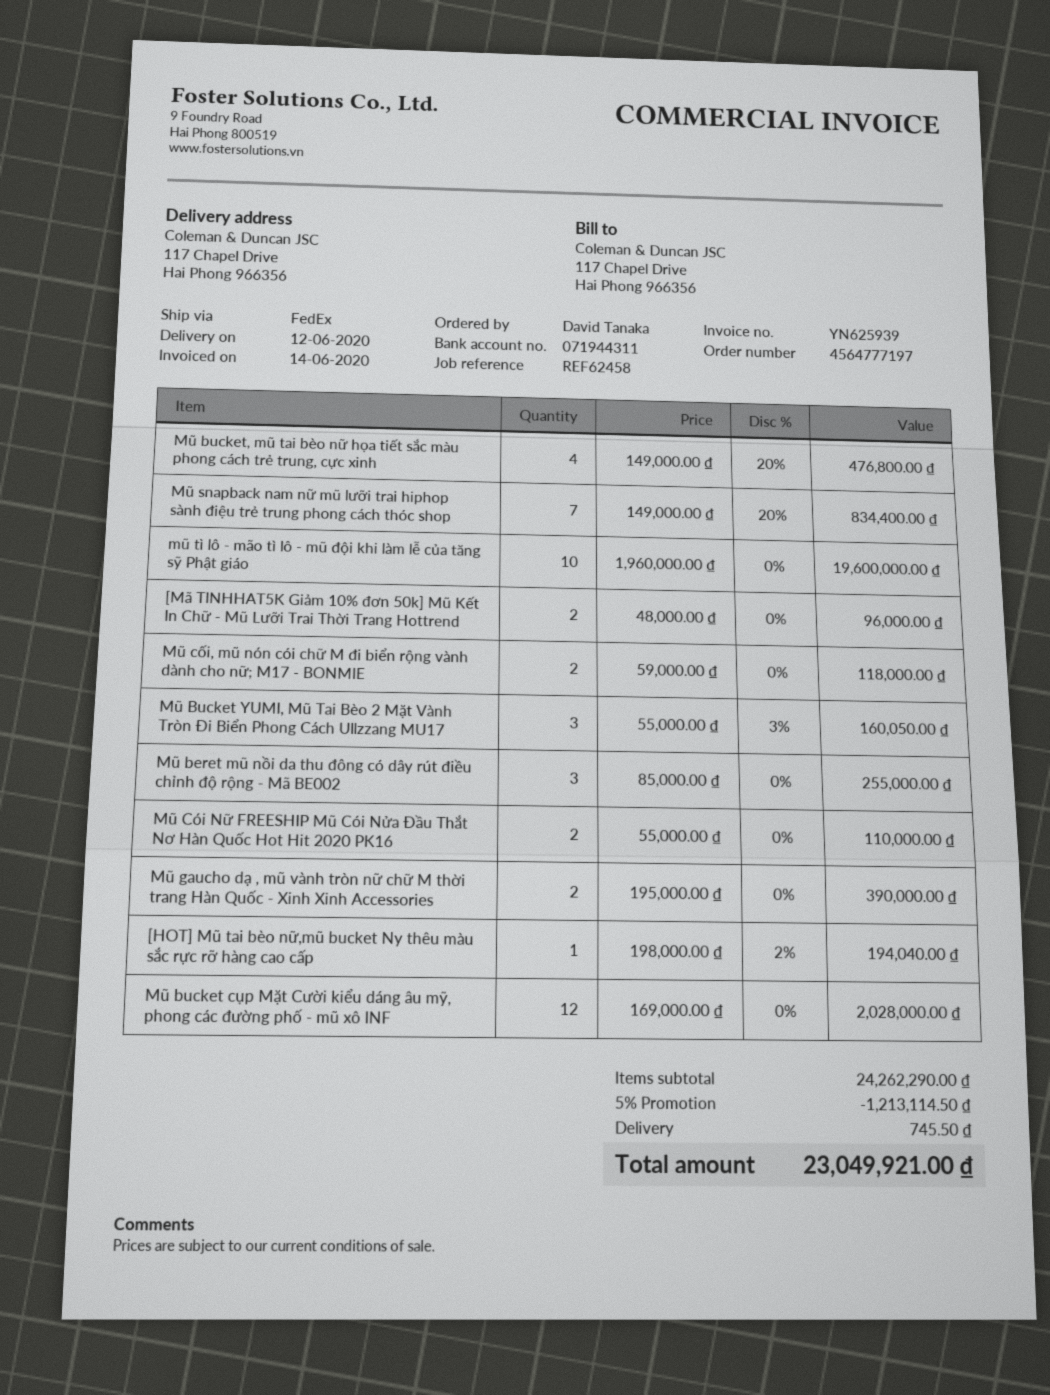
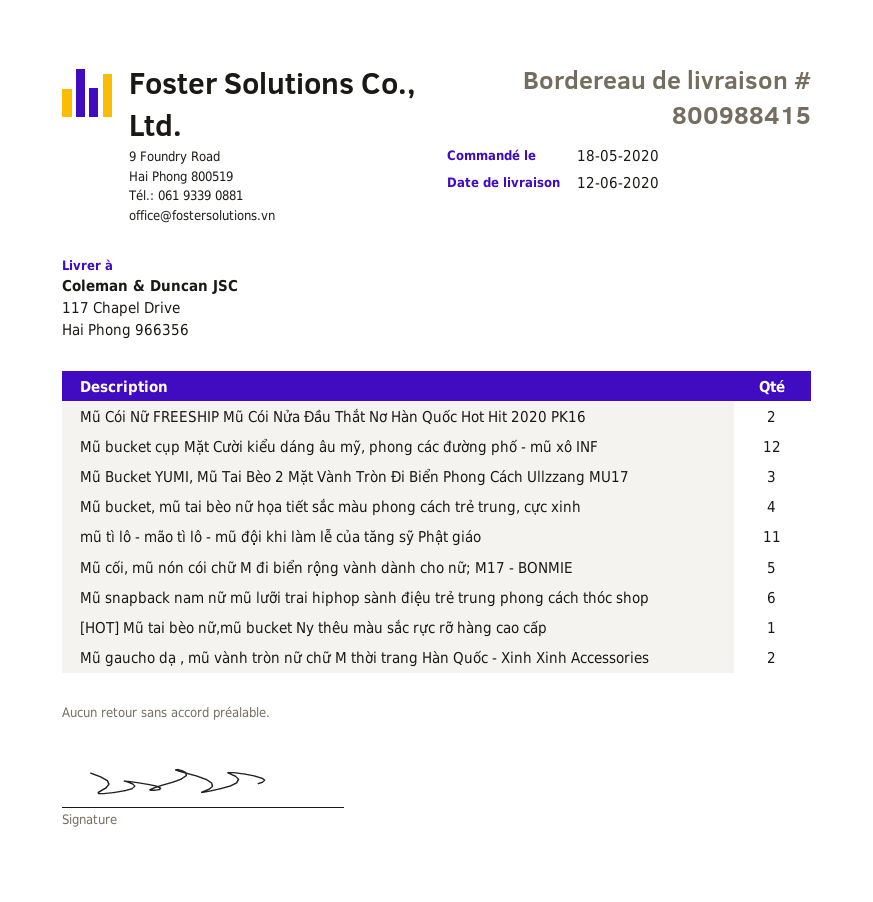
Mũ snapback nam nữ mũ lưỡi trai hiphop sành điệu trẻ trung phong cách thóc shop: 7 -> 6
mũ tì lô - mão tì lô - mũ đội khi làm lễ của tăng sỹ Phật giáo: 10 -> 11
[Mã TINHHAT5K Giảm 10% đơn 50k] Mũ Kết In Chữ - Mũ Lưỡi Trai Thời Trang Hottrend: 2 -> none
Mũ cối, mũ nón cói chữ M đi biển rộng vành dành cho nữ; M17 - BONMIE: 2 -> 5
Mũ beret mũ nồi da thu đông có dây rút điều chỉnh độ rộng - Mã BE002: 3 -> none

